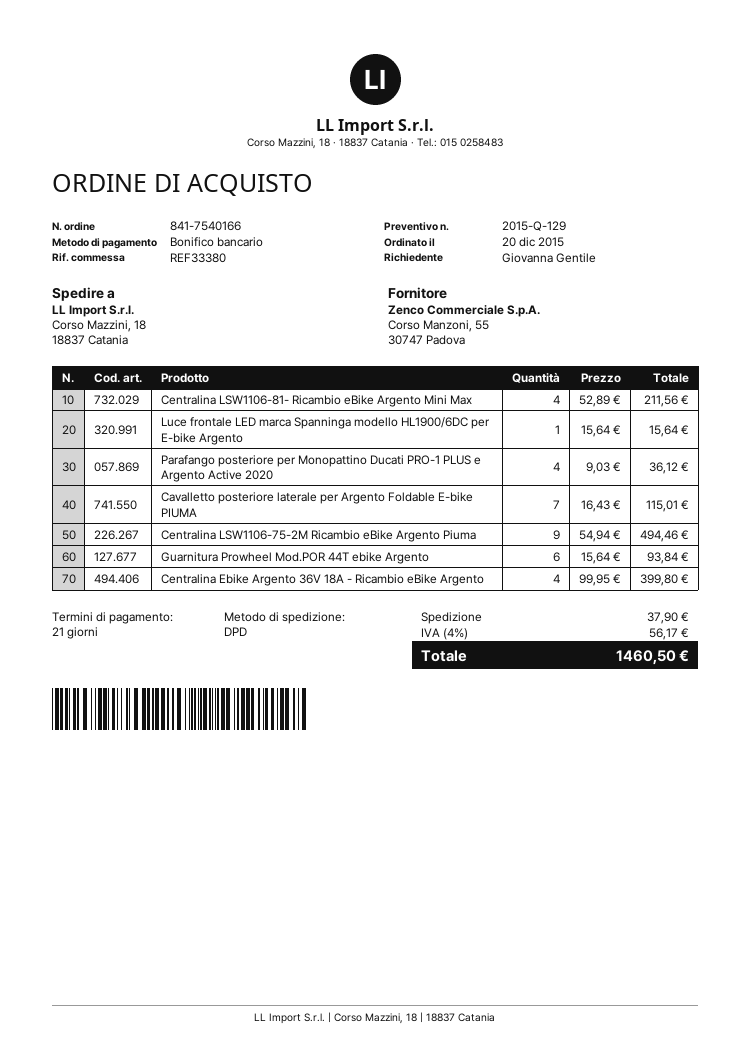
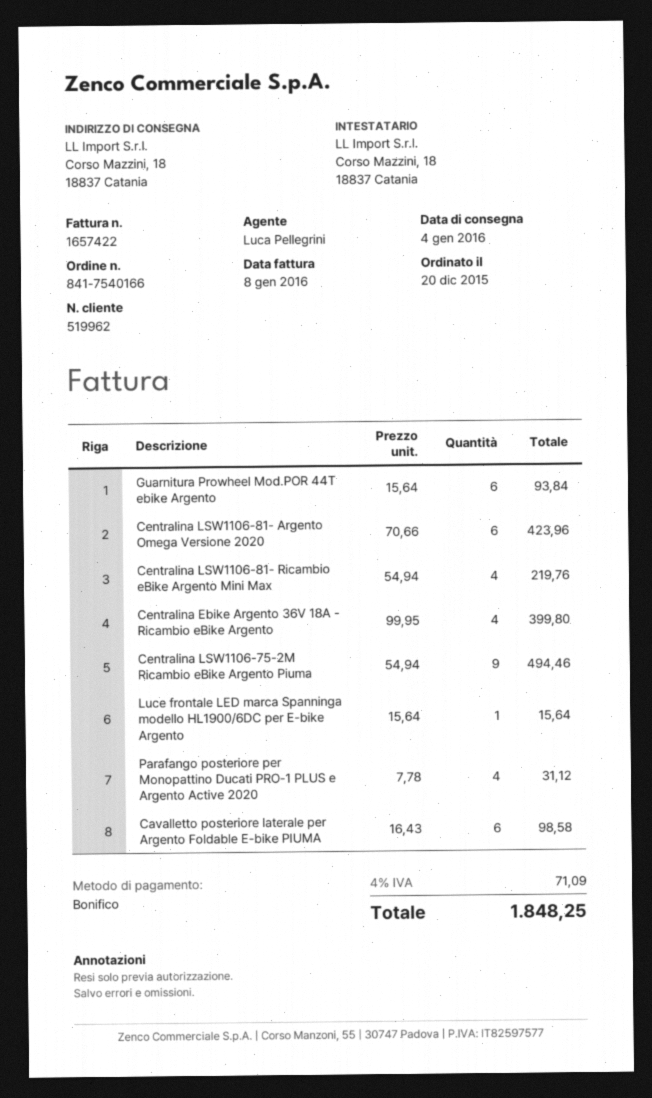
Centralina LSW1106-81- Ricambio eBike Argento Mini Max: 4 x 52.89 = 211.56 -> 4 x 54.94 = 219.76
Parafango posteriore per Monopattino Ducati PRO-1 PLUS e Argento Active 2020: 4 x 9.03 = 36.12 -> 4 x 7.78 = 31.12
Cavalletto posteriore laterale per Argento Foldable E-bike PIUMA: 7 x 16.43 = 115.01 -> 6 x 16.43 = 98.58
Centralina LSW1106-81- Argento Omega Versione 2020: none -> 6 x 70.66 = 423.96
shipping: 37.90 -> none
tax: 4% = 56.17 -> 4% = 71.09
total: 1460.50 -> 1848.25

